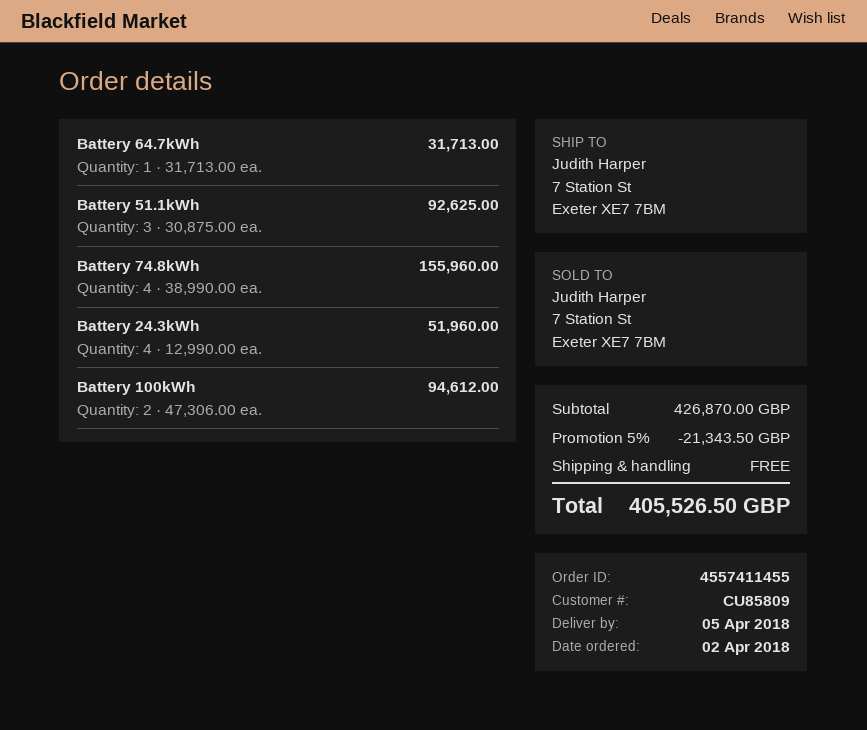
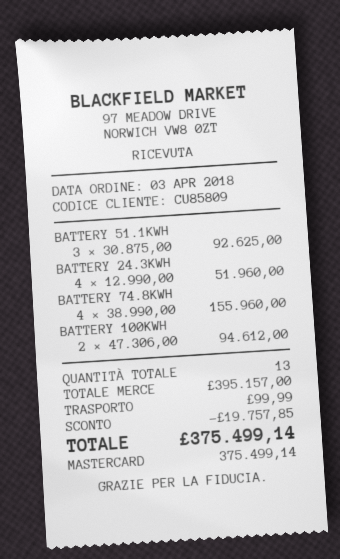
order date: 2018-04-02 -> 2018-04-03
Battery 64.7kWh: 1 x 31713.00 = 31713.00 -> none
subtotal: 426870.00 -> 395157.00
discount: 21343.50 -> 19757.85
shipping: 0.00 -> 99.99
total: 405526.50 -> 375499.14

